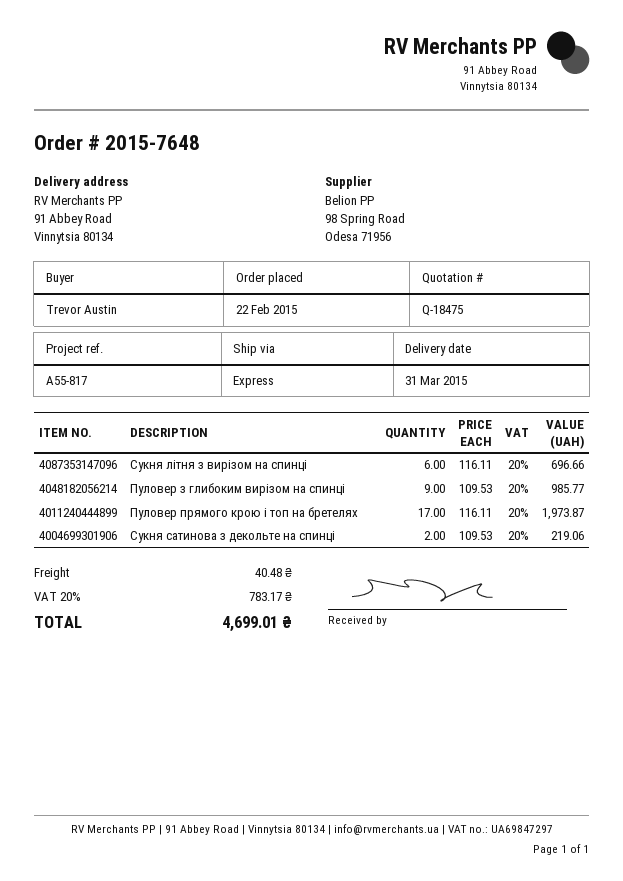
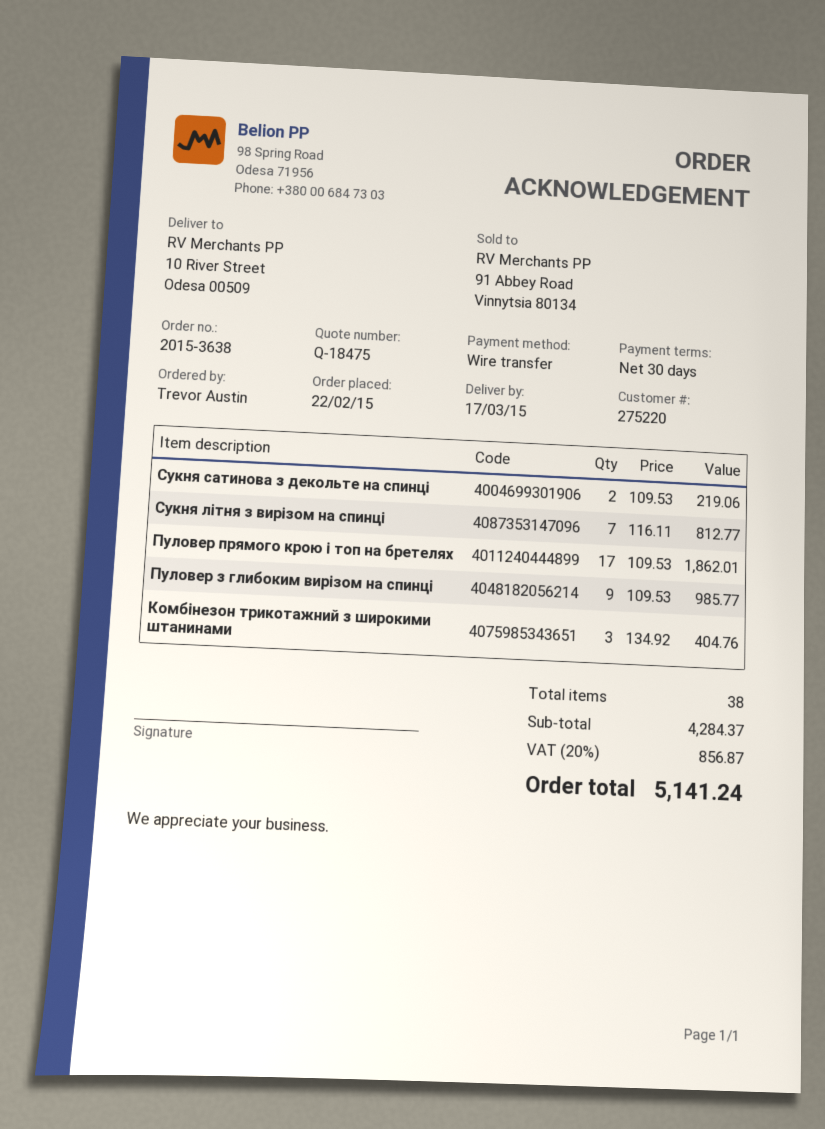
order number: 2015-7648 -> 2015-3638
delivery date: 2015-03-31 -> 2015-03-17
ship to: 91 Abbey Road, Vinnytsia 80134 -> 10 River Street, Odesa 00509
Сукня літня з вирізом на спинці: 6 x 116.11 = 696.66 -> 7 x 116.11 = 812.77
Пуловер прямого крою і топ на бретелях: 17 x 116.11 = 1973.87 -> 17 x 109.53 = 1862.01
Комбінезон трикотажний з широкими штанинами: none -> 3 x 134.92 = 404.76
shipping: 40.48 -> none
tax: 20% = 783.17 -> 20% = 856.87
total: 4699.01 -> 5141.24

